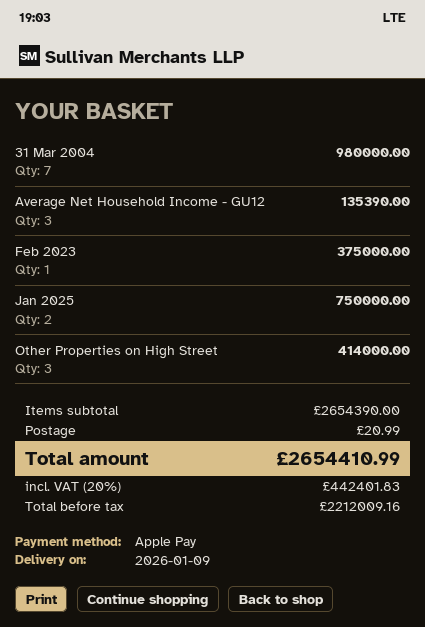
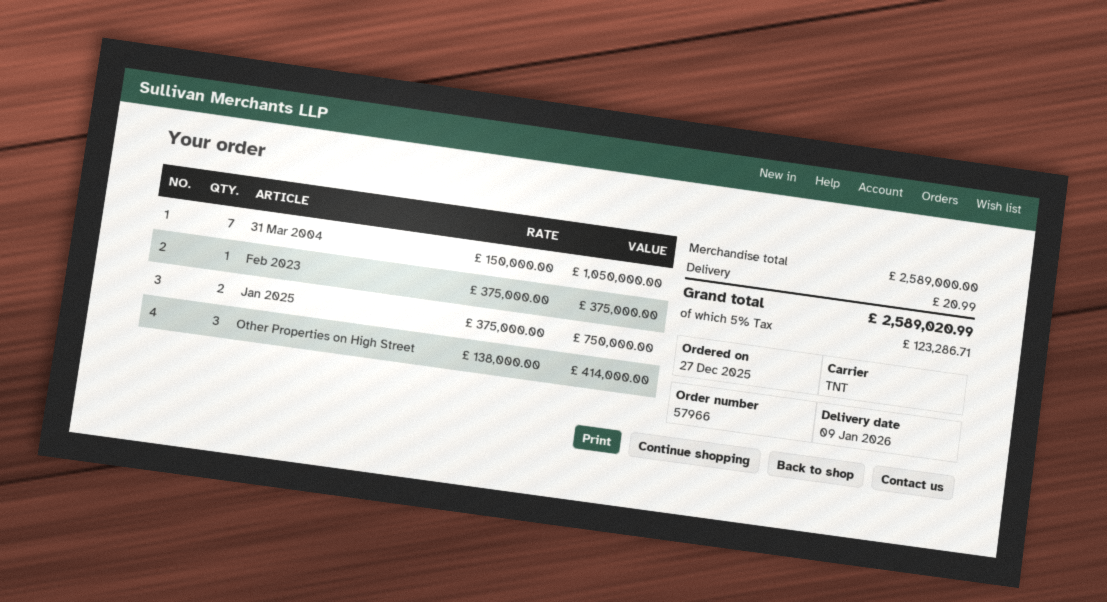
31 Mar 2004: 7 for 980000.00 -> 7 for 1050000.00
Average Net Household Income - GU12: 3 for 135390.00 -> none
subtotal: 2654390.00 -> 2589000.00
tax: 20% = 442401.83 -> 5% = 123286.71
total: 2654410.99 -> 2589020.99

